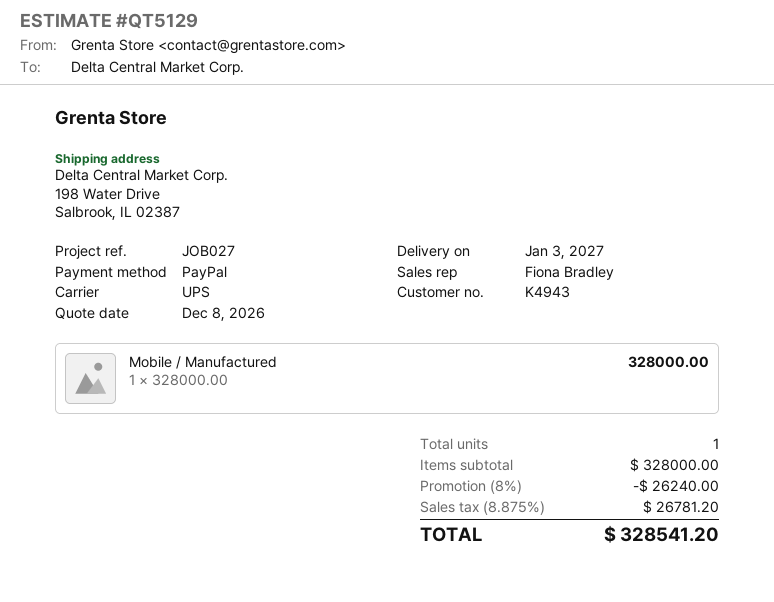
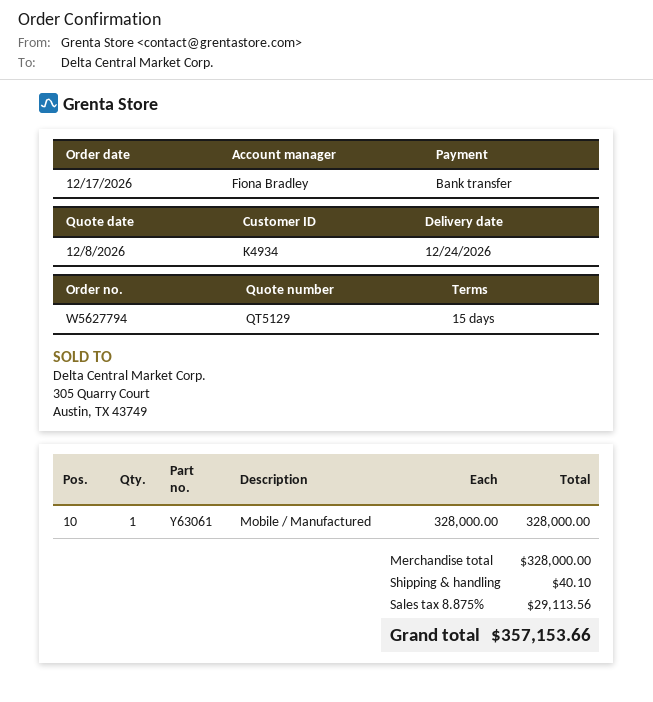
delivery date: 2027-01-03 -> 2026-12-24
customer number: K4943 -> K4934
payment method: PayPal -> bank transfer
discount: 8% = 26240.00 -> none
shipping: none -> 40.10
tax: 8.875% = 26781.20 -> 8.875% = 29113.56
total: 328541.20 -> 357153.66

